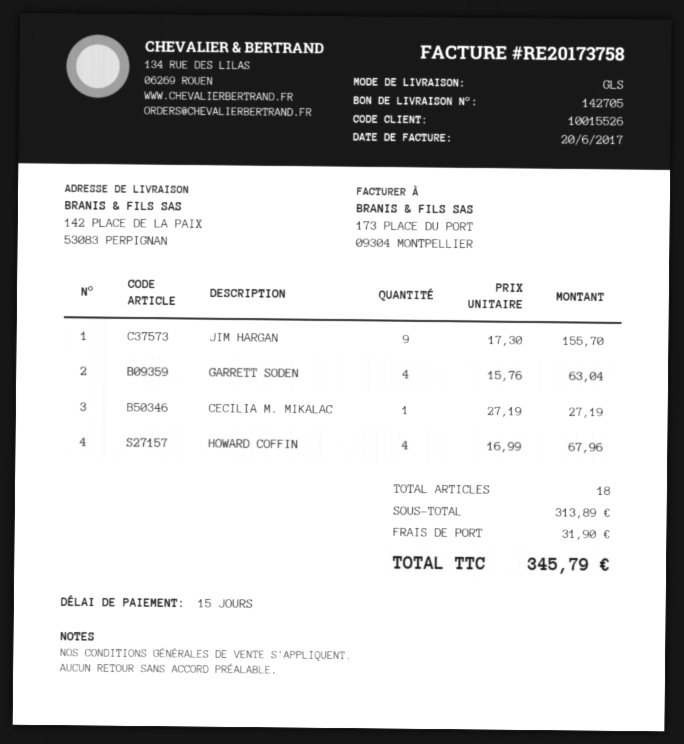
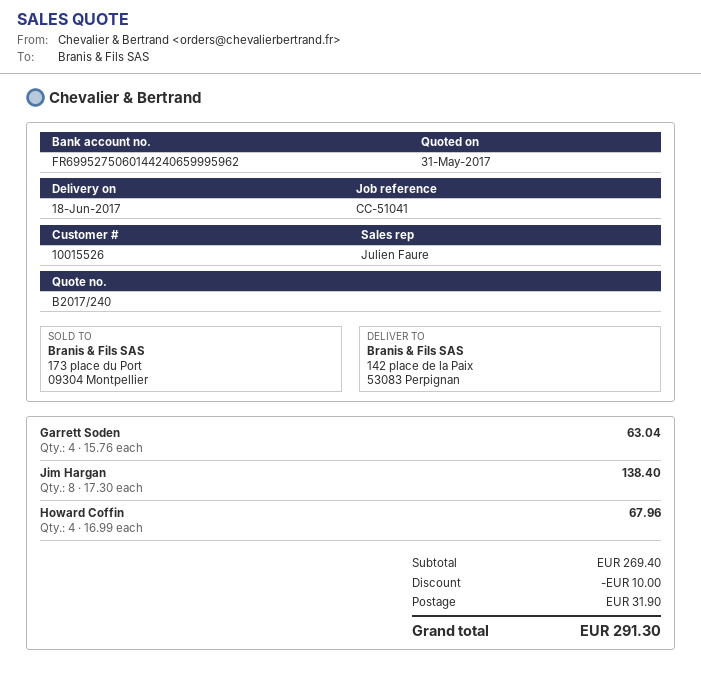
JIM HARGAN: 9 x 17.30 = 155.70 -> 8 x 17.30 = 138.40
CECILIA M. MIKALAC: 1 x 27.19 = 27.19 -> none
subtotal: 313.89 -> 269.40
discount: none -> 10.00
total: 345.79 -> 291.30

